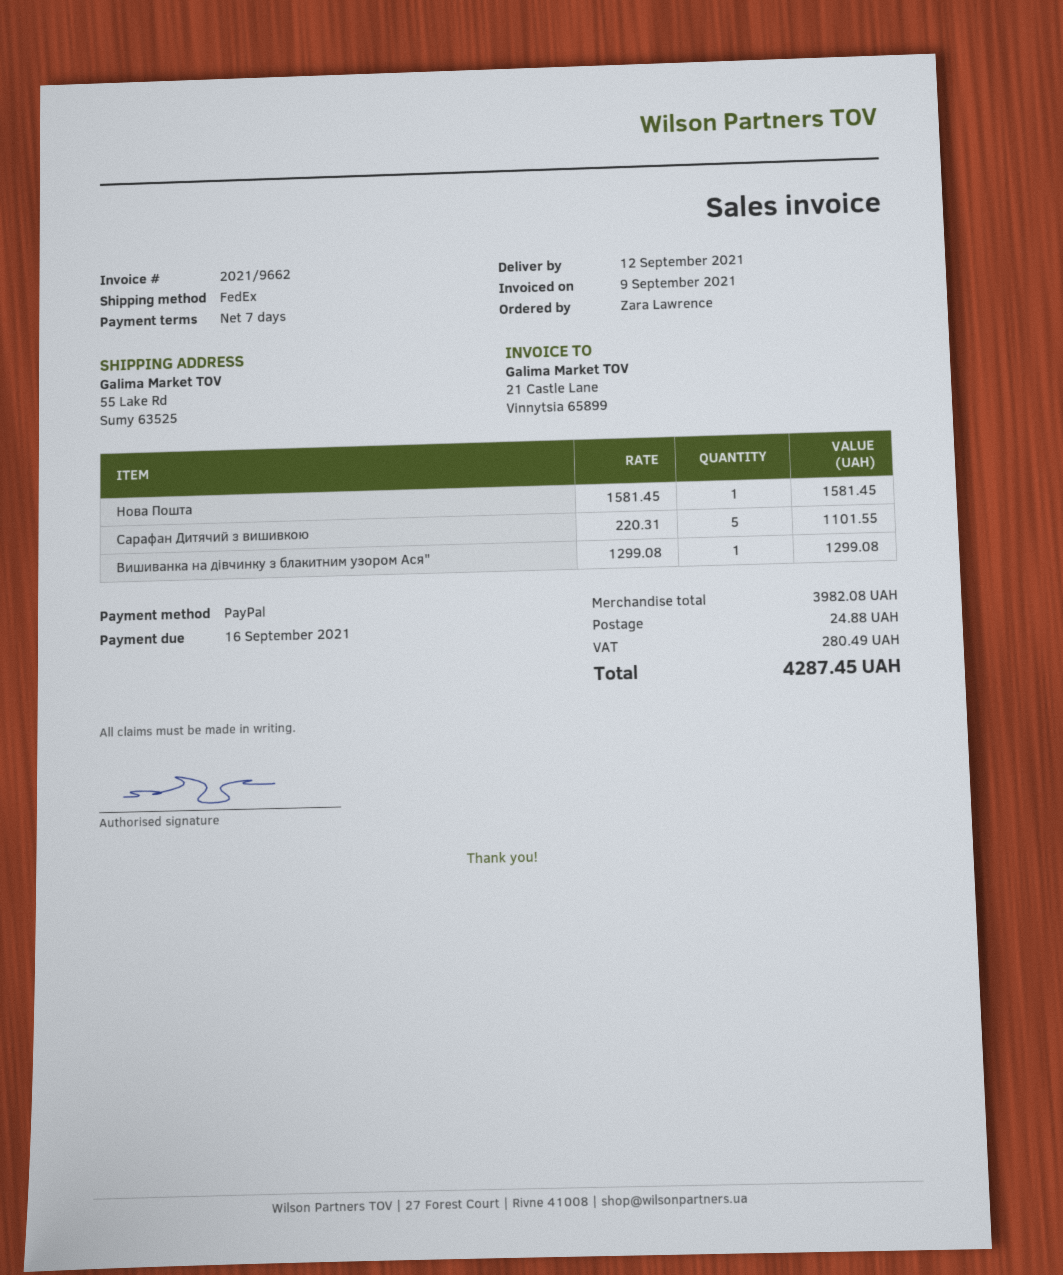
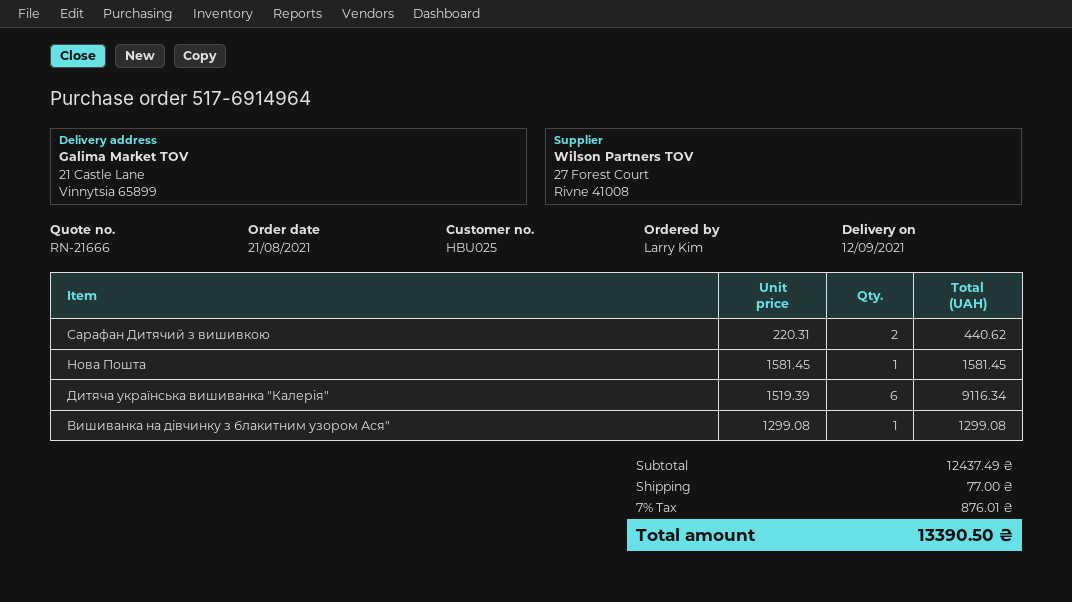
ordered by: Zara Lawrence -> Larry Kim
ship to: 55 Lake Rd, Sumy 63525 -> 21 Castle Lane, Vinnytsia 65899
Сарафан Дитячий з вишивкою: 5 x 220.31 = 1101.55 -> 2 x 220.31 = 440.62
Дитяча українська вишиванка "Калерія": none -> 6 x 1519.39 = 9116.34
subtotal: 3982.08 -> 12437.49
shipping: 24.88 -> 77.00
tax: 280.49 -> 876.01
total: 4287.45 -> 13390.50

